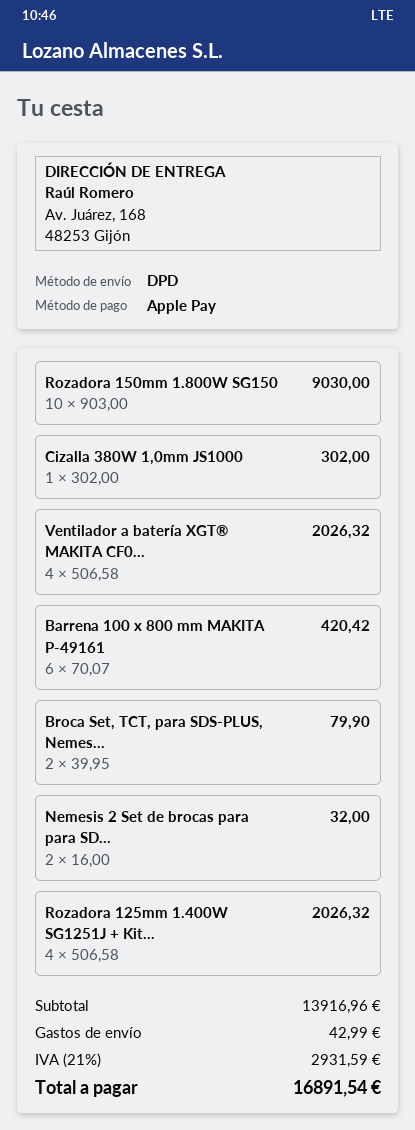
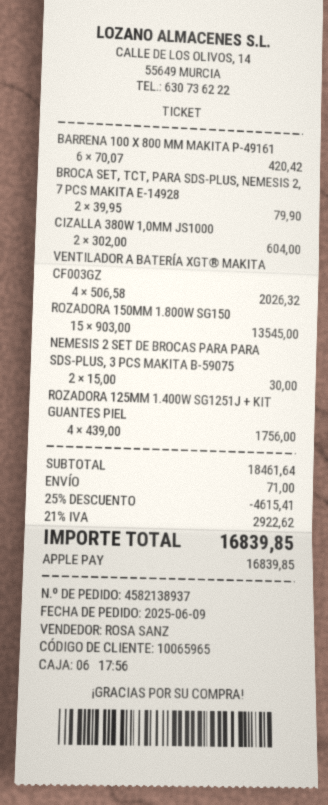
Rozadora 150mm 1.800W SG150: 10 x 903.00 = 9030.00 -> 15 x 903.00 = 13545.00
Cizalla 380W 1,0mm JS1000: 1 x 302.00 = 302.00 -> 2 x 302.00 = 604.00
Nemesis 2 Set de brocas para para SD...: 2 x 16.00 = 32.00 -> 2 x 15.00 = 30.00
Rozadora 125mm 1.400W SG1251J + Kit...: 4 x 506.58 = 2026.32 -> 4 x 439.00 = 1756.00
subtotal: 13916.96 -> 18461.64
discount: none -> 25% = 4615.41
shipping: 42.99 -> 71.00
tax: 21% = 2931.59 -> 21% = 2922.62
total: 16891.54 -> 16839.85

